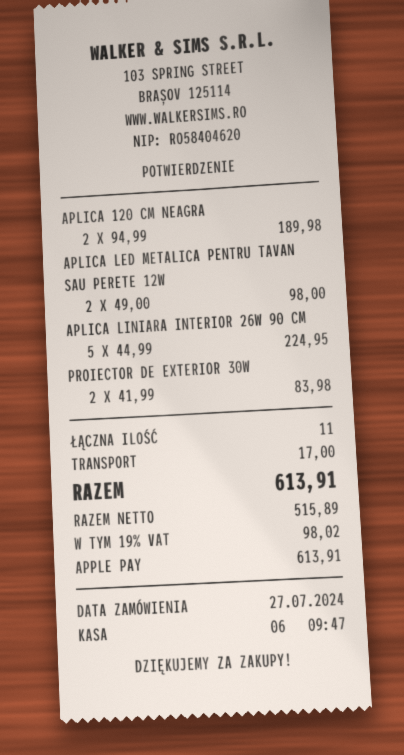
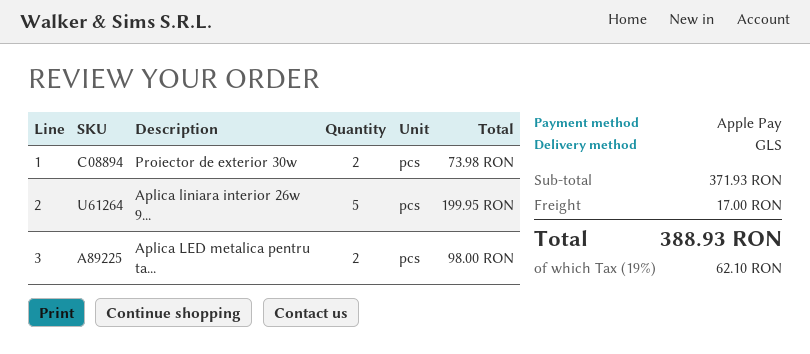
APLICA 120 CM NEAGRA: 2 for 189.98 -> none
APLICA LINIARA INTERIOR 26W 90 CM: 5 for 224.95 -> 5 for 199.95
PROIECTOR DE EXTERIOR 30W: 2 for 83.98 -> 2 for 73.98
tax: 19% = 98.02 -> 19% = 62.10
total: 613.91 -> 388.93

